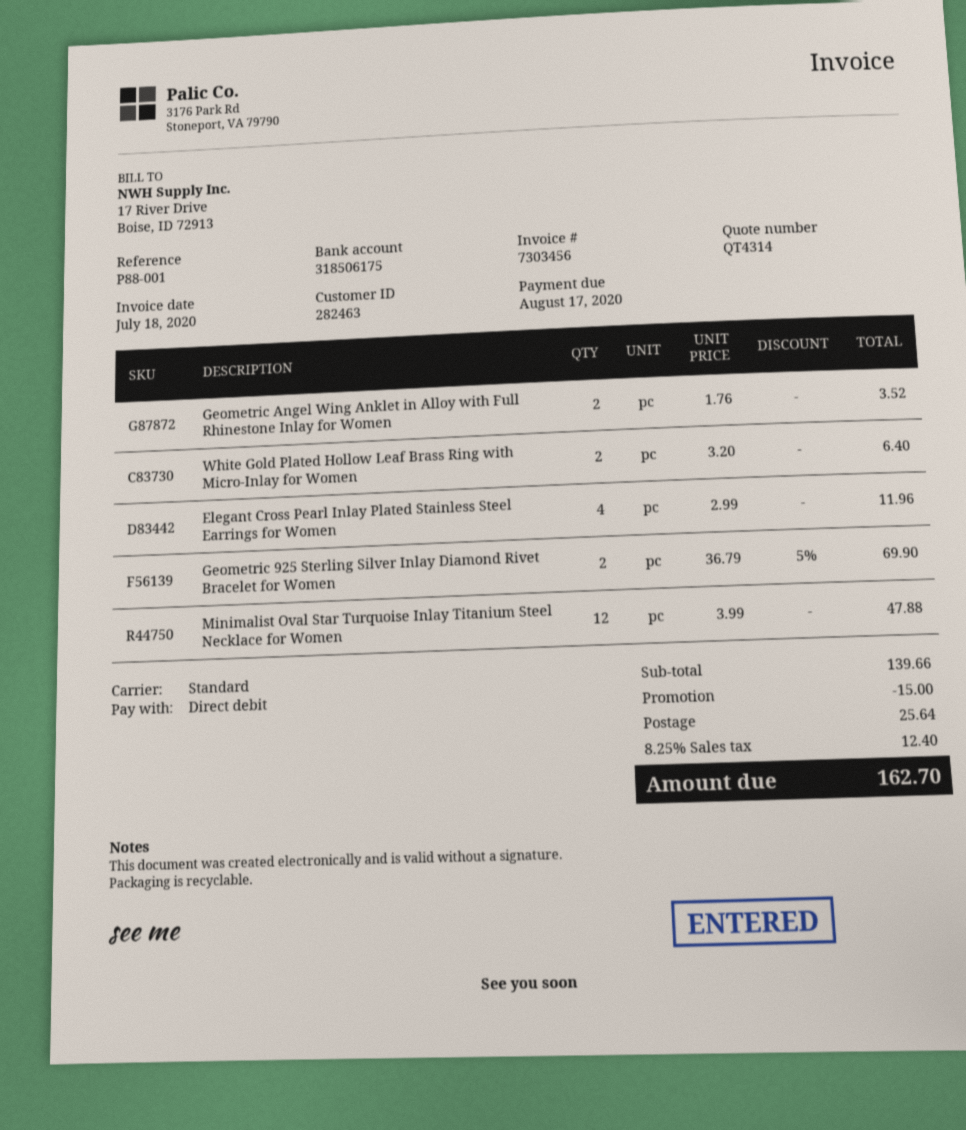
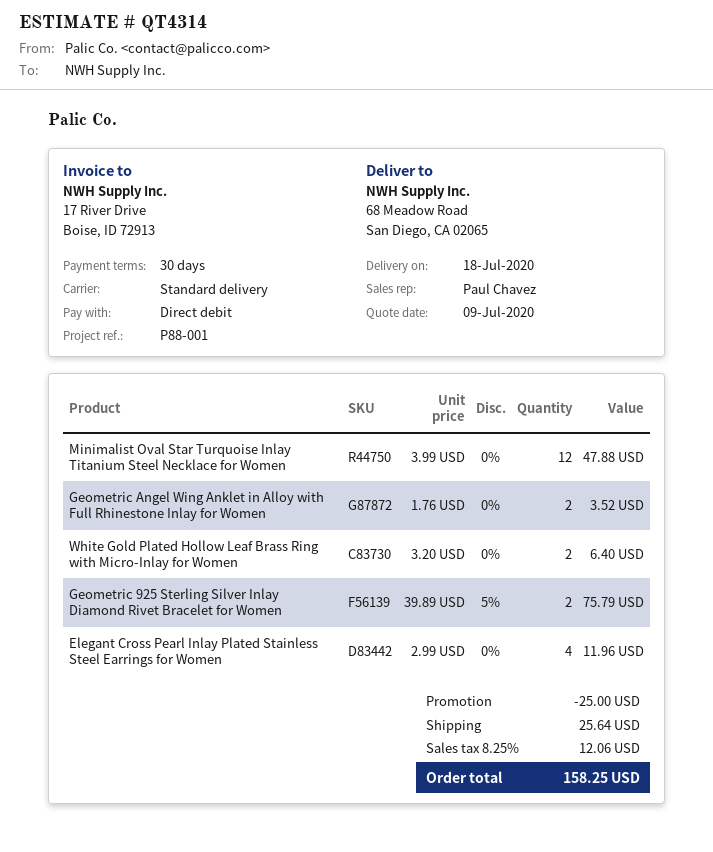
Geometric 925 Sterling Silver Inlay Diamond Rivet Bracelet for Women: 2 x 36.79 - 5% = 69.90 -> 2 x 39.89 - 5% = 75.79
discount: 15.00 -> 25.00
tax: 8.25% = 12.40 -> 8.25% = 12.06
total: 162.70 -> 158.25

